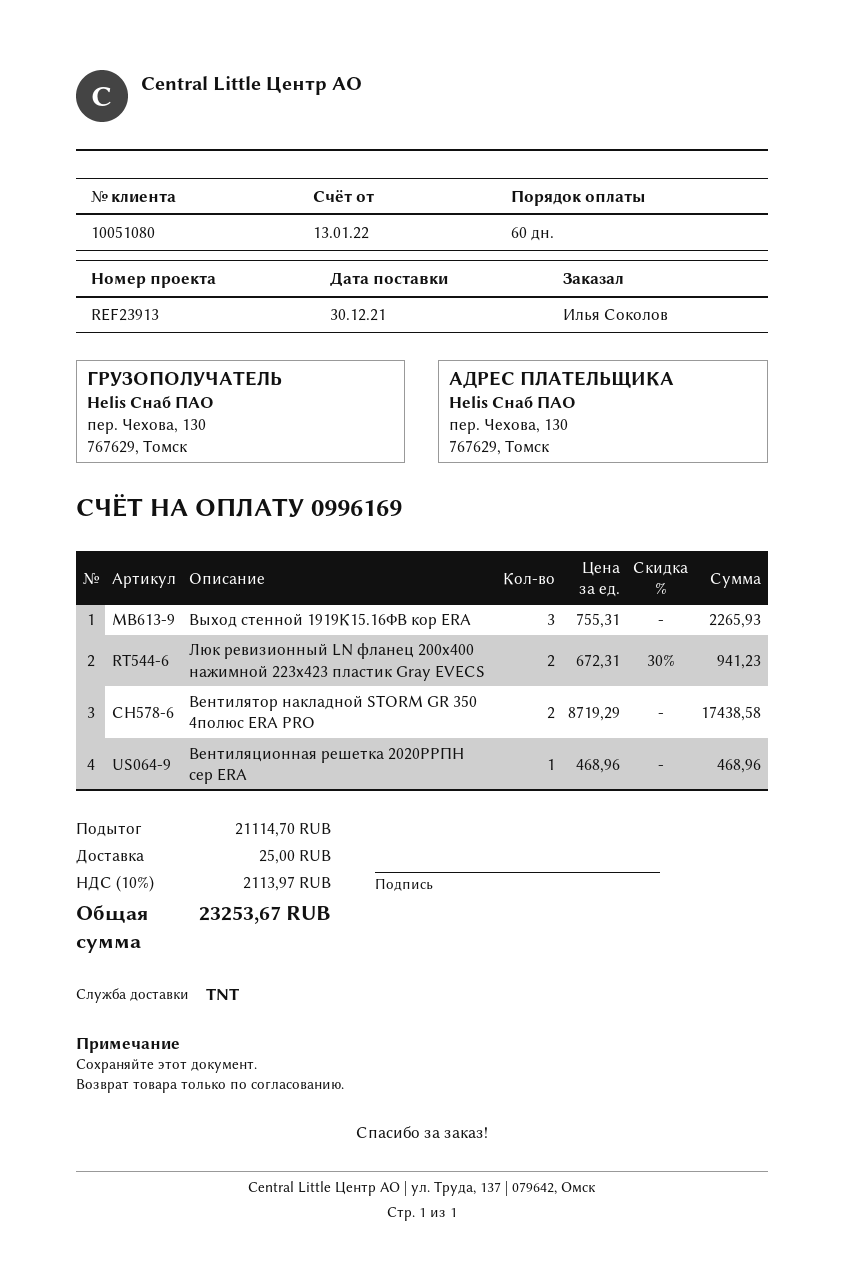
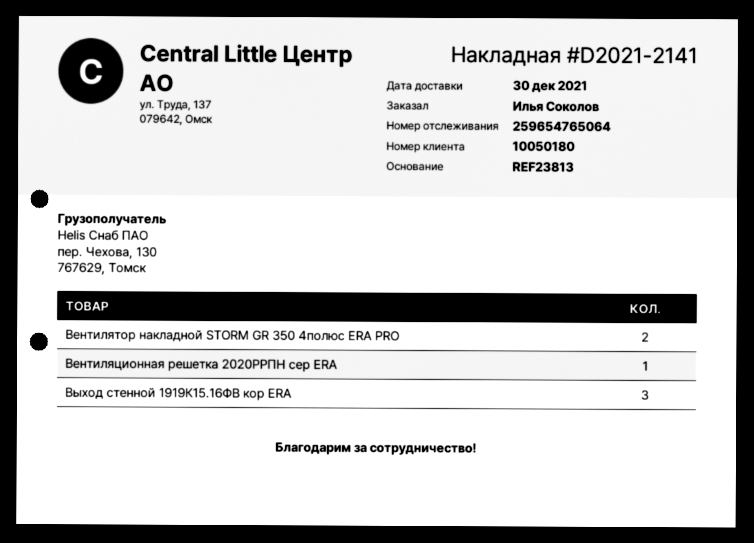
customer number: 10051080 -> 10050180
reference: REF23913 -> REF23813
Люк ревизионный LN фланец 200х400 нажимной 223х423 пластик Gray EVECS: 2 -> none

